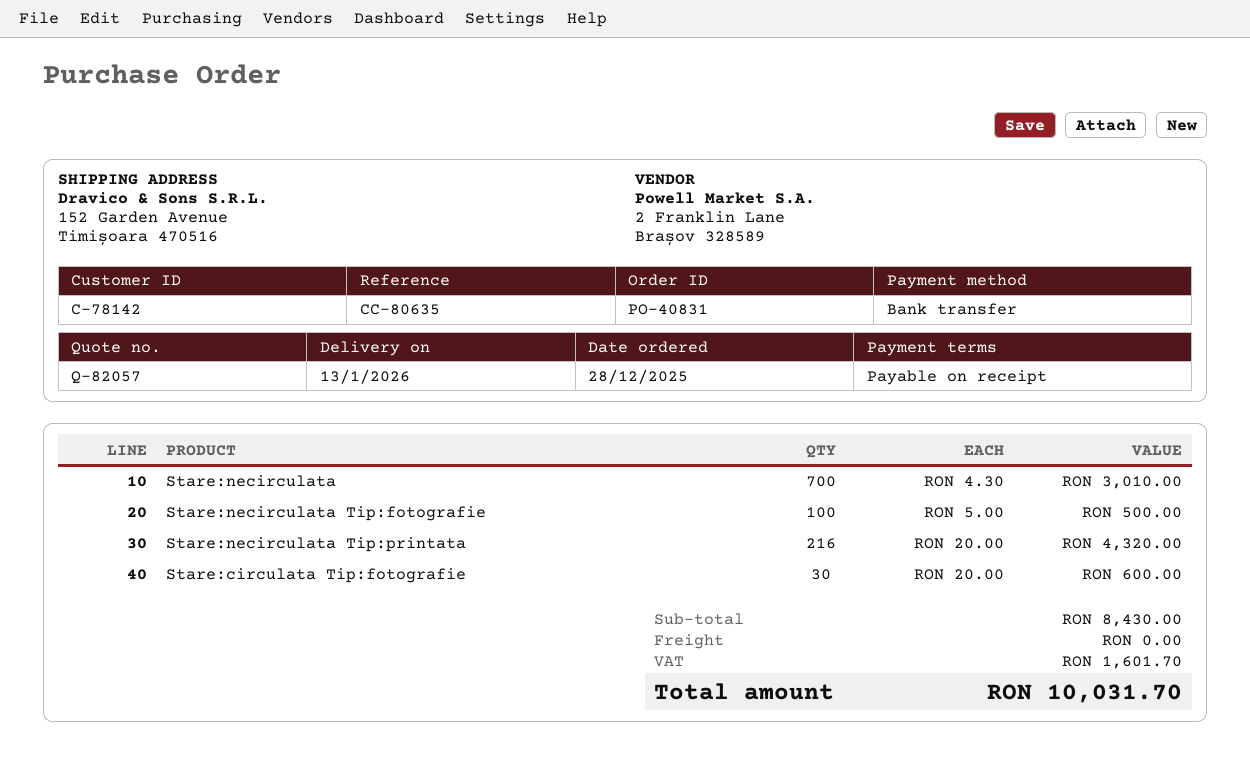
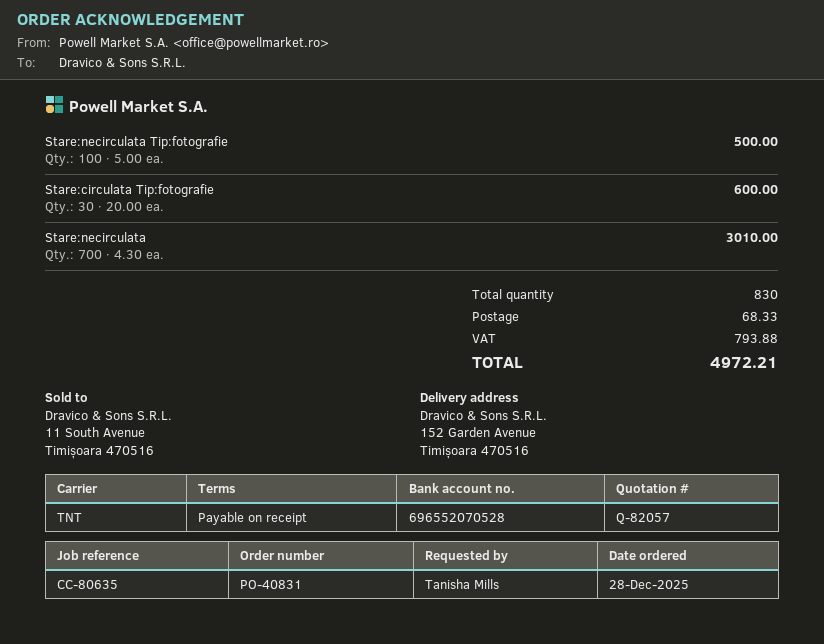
Stare:necirculata Tip:printata: 216 x 20.00 = 4320.00 -> none
shipping: 0.00 -> 68.33
tax: 1601.70 -> 793.88
total: 10031.70 -> 4972.21

